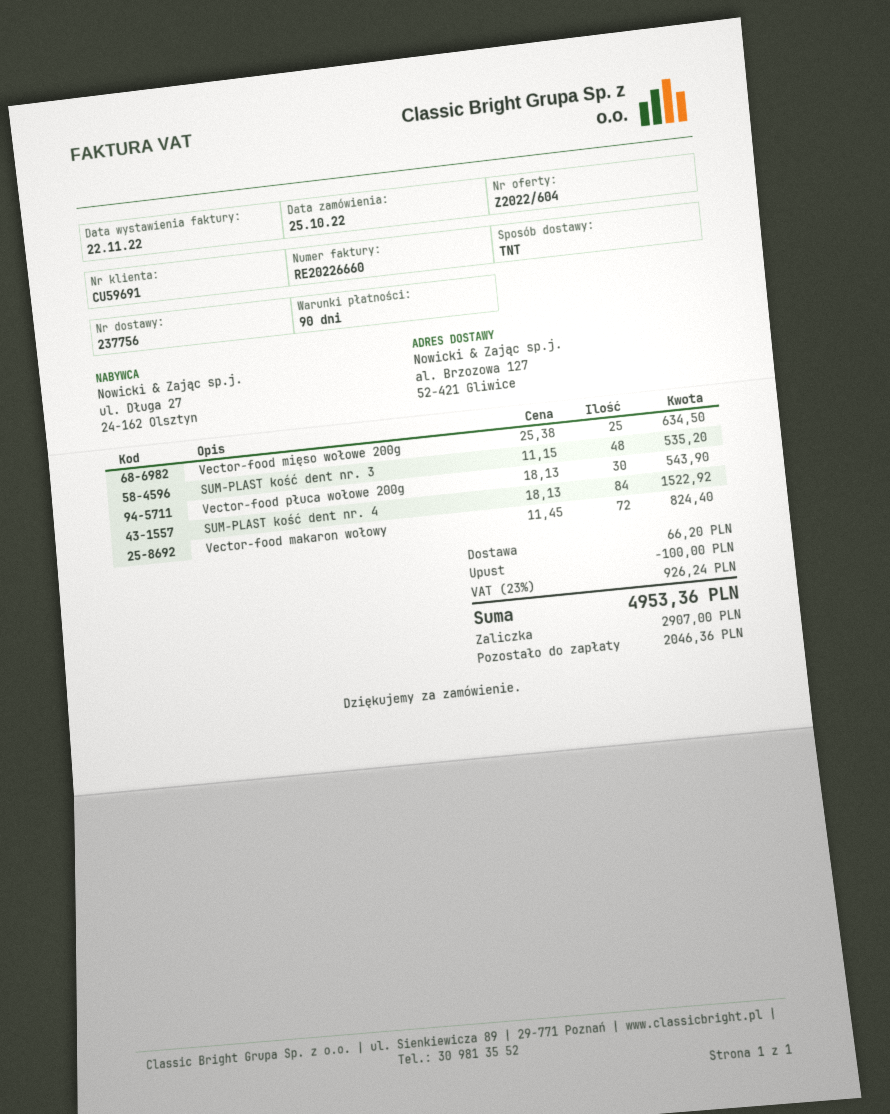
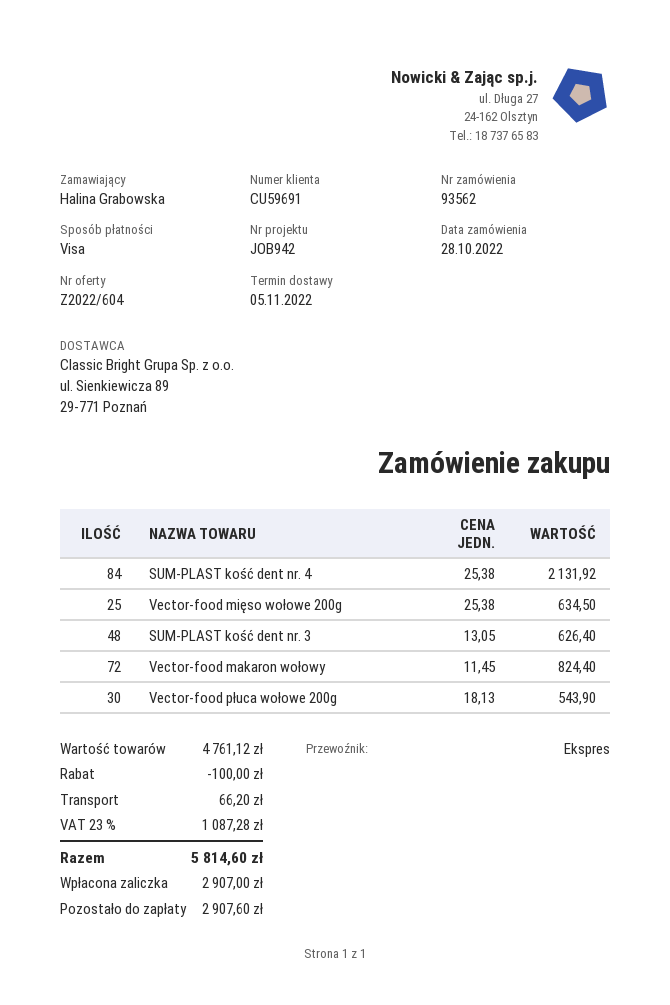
order date: 2022-10-25 -> 2022-10-28
shipping method: TNT -> express
SUM-PLAST kość dent nr. 3: 48 x 11.15 = 535.20 -> 48 x 13.05 = 626.40
SUM-PLAST kość dent nr. 4: 84 x 18.13 = 1522.92 -> 84 x 25.38 = 2131.92
tax: 23% = 926.24 -> 23% = 1087.28
total: 4953.36 -> 5814.60
balance: 2046.36 -> 2907.60

